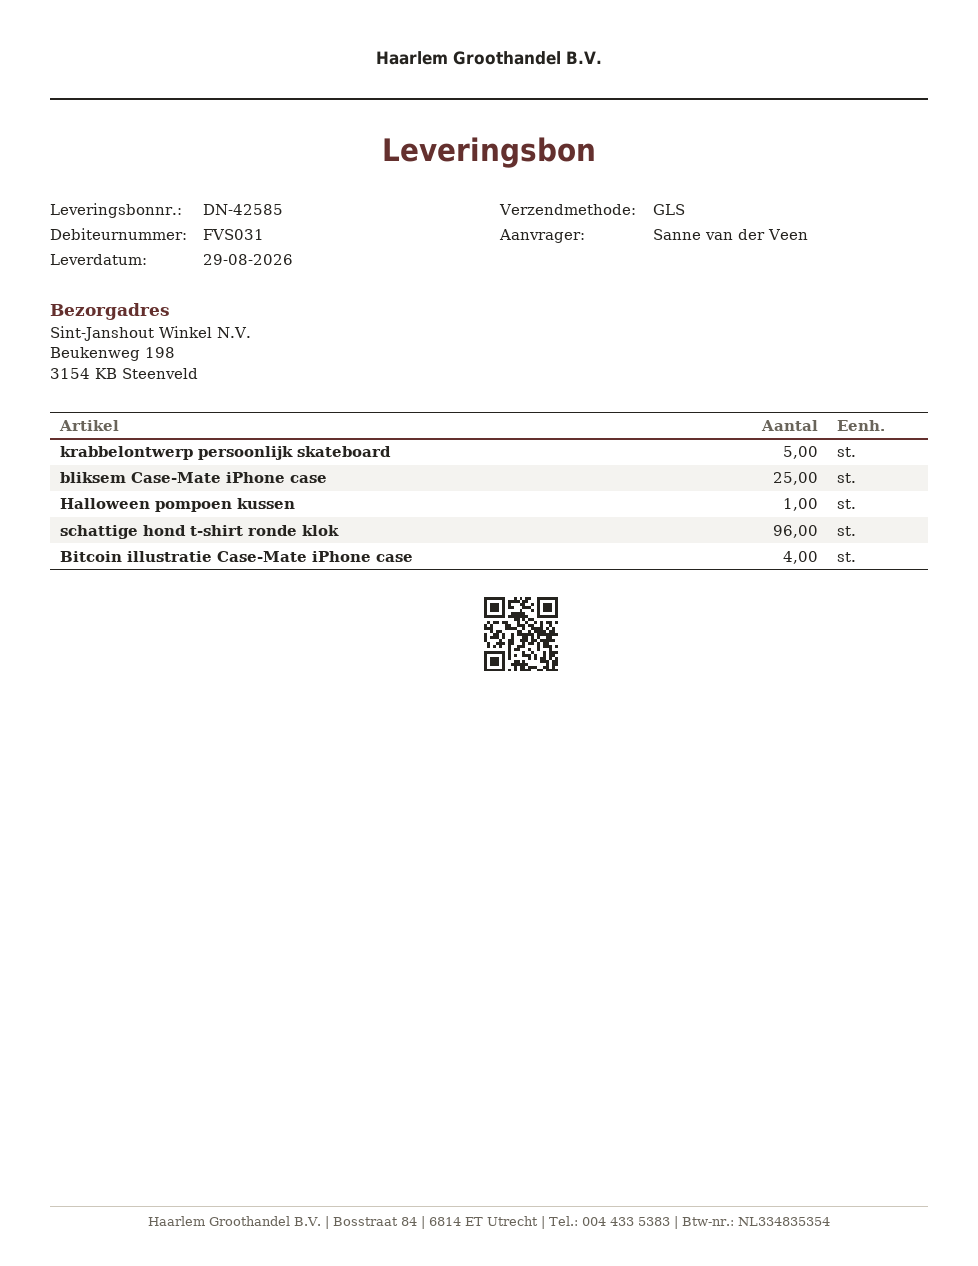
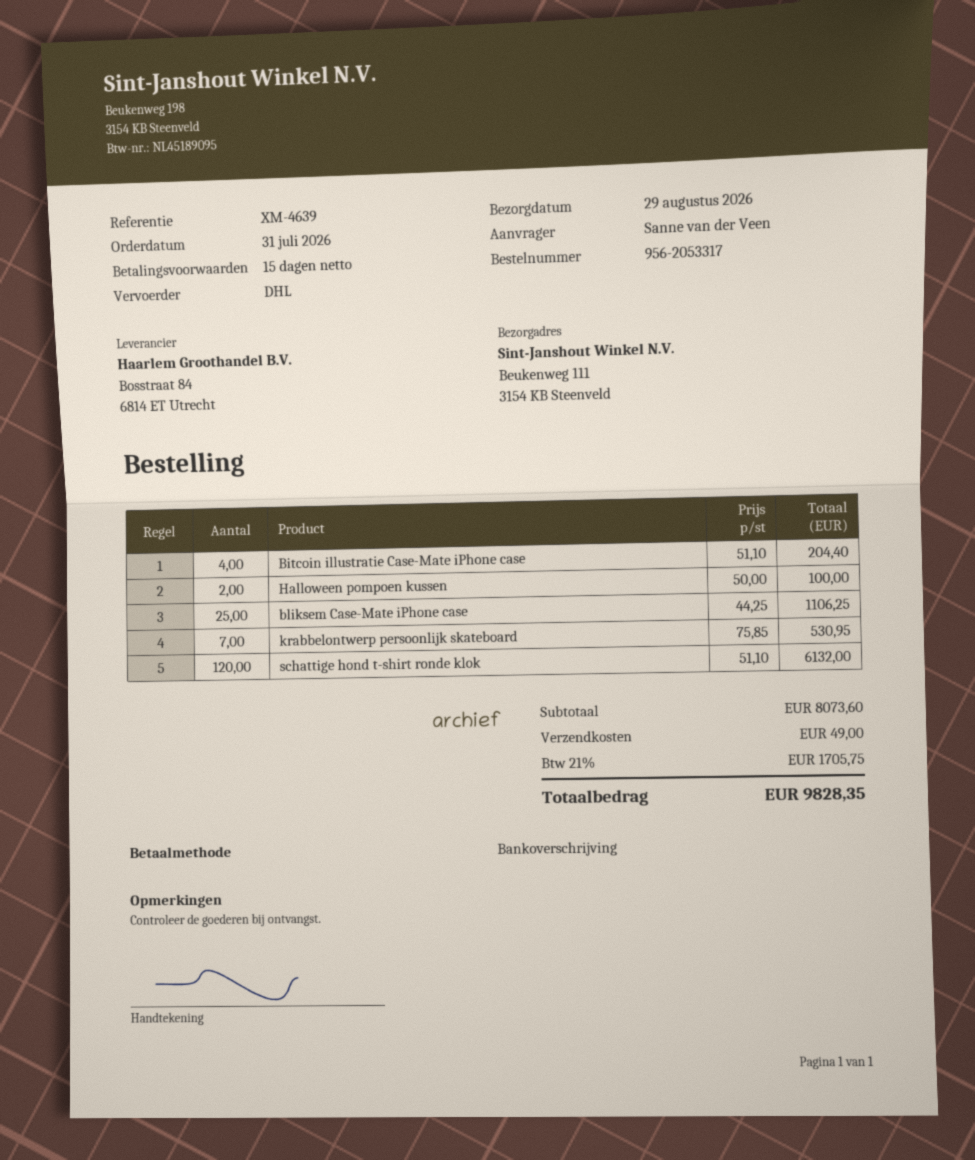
shipping method: GLS -> DHL
ship to: Beukenweg 198, 3154 KB Steenveld -> Beukenweg 111, 3154 KB Steenveld
krabbelontwerp persoonlijk skateboard: 5 -> 7
Halloween pompoen kussen: 1 -> 2
schattige hond t-shirt ronde klok: 96 -> 120

